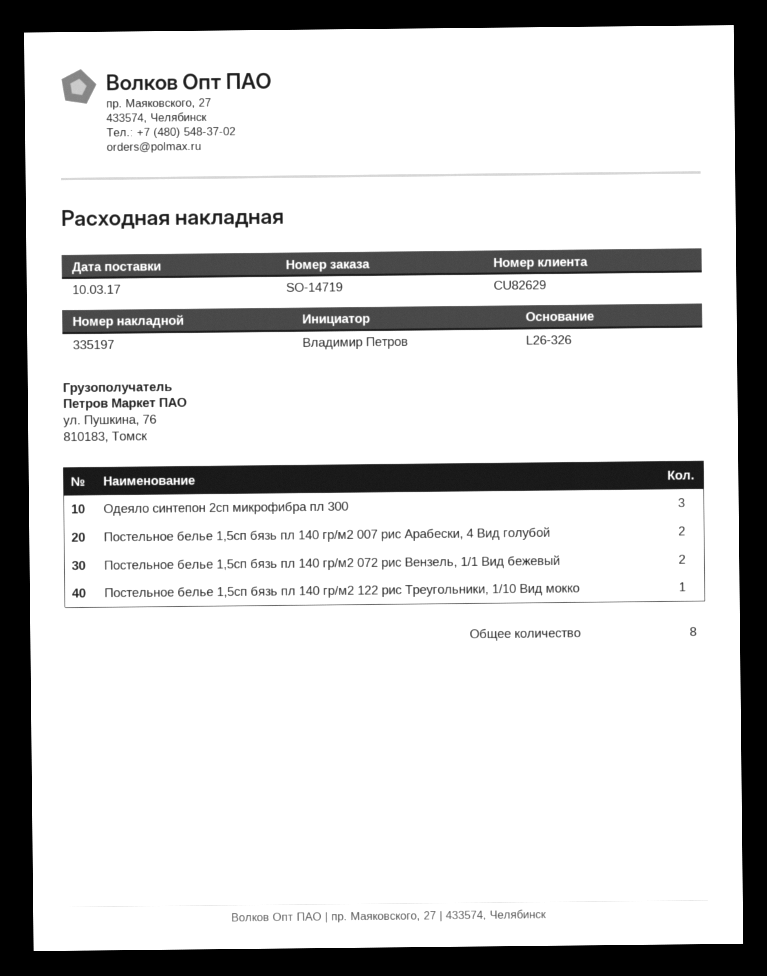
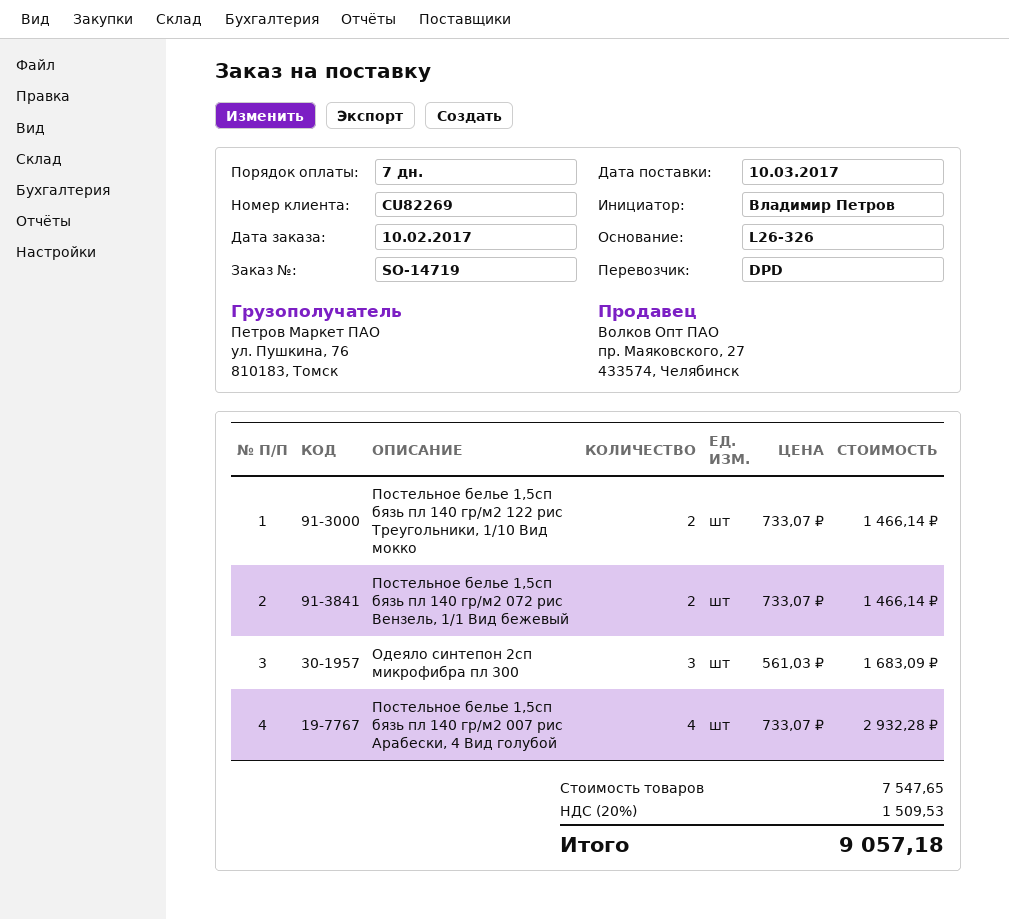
customer number: CU82629 -> CU82269
Постельное белье 1,5сп бязь пл 140 гр/м2 007 рис Арабески, 4 Вид голубой: 2 -> 4
Постельное белье 1,5сп бязь пл 140 гр/м2 122 рис Треугольники, 1/10 Вид мокко: 1 -> 2

